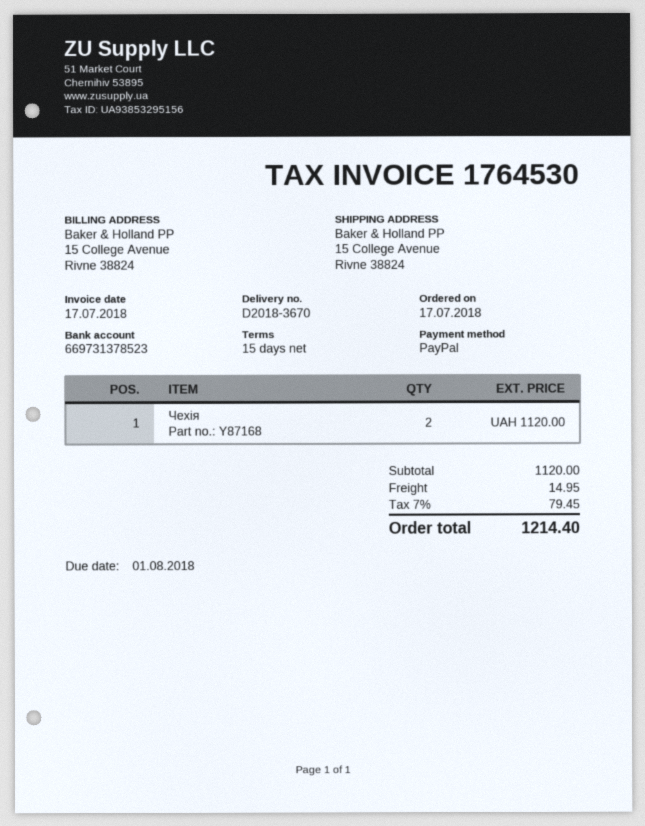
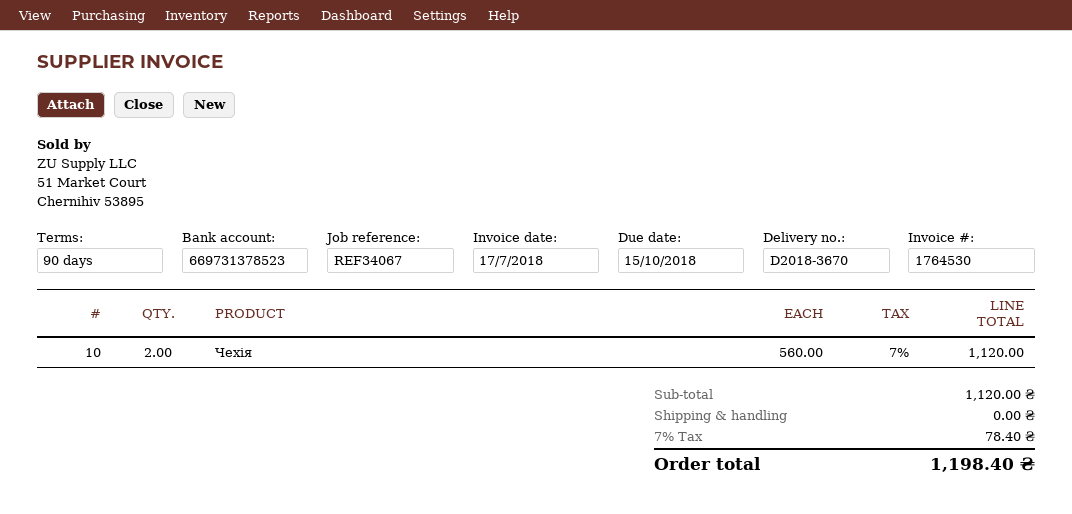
payment terms: 15 days -> 90 days
due date: 2018-08-01 -> 2018-10-15
shipping: 14.95 -> 0.00
tax: 7% = 79.45 -> 7% = 78.40
total: 1214.40 -> 1198.40

